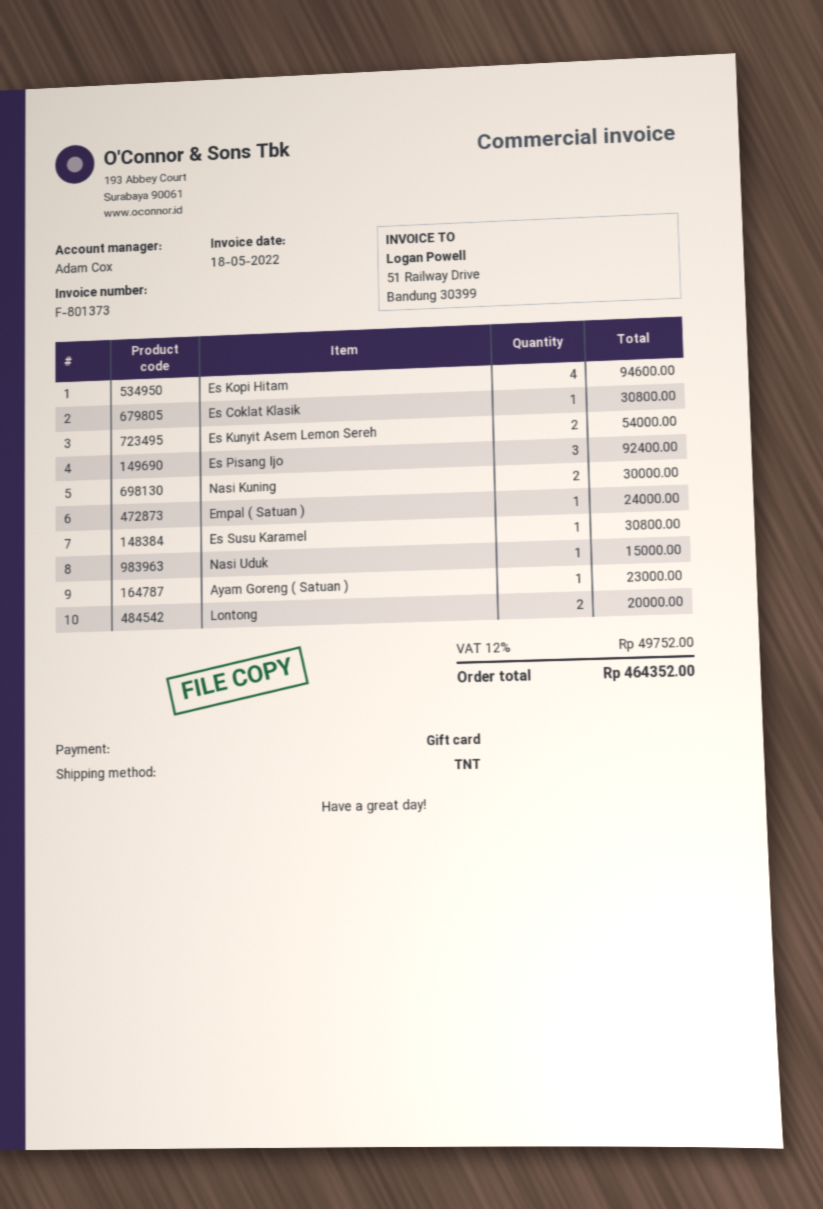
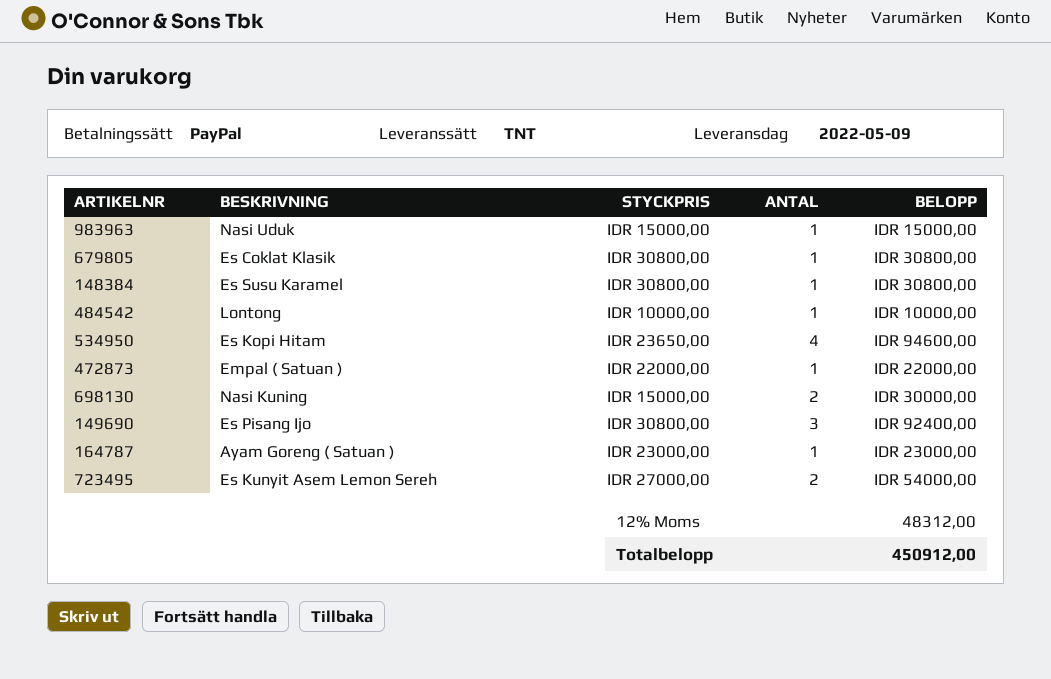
payment method: gift card -> PayPal
Empal ( Satuan ): 1 for 24000.00 -> 1 for 22000.00
Lontong: 2 for 20000.00 -> 1 for 10000.00
tax: 12% = 49752.00 -> 12% = 48312.00
total: 464352.00 -> 450912.00

